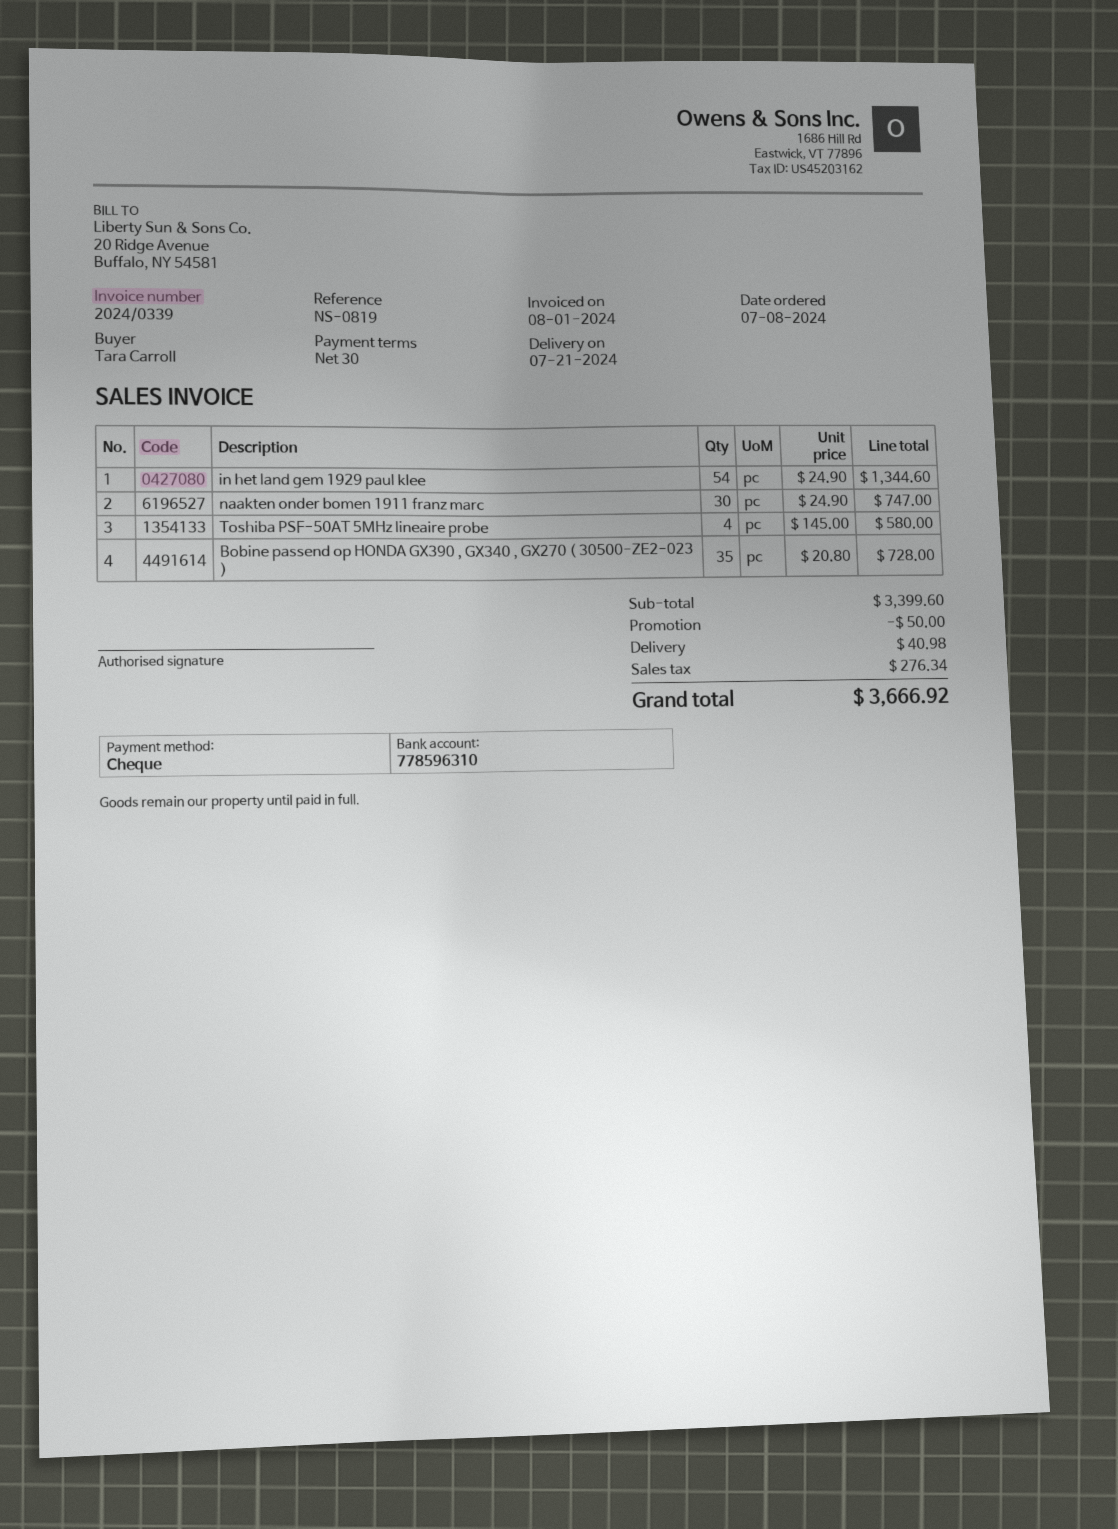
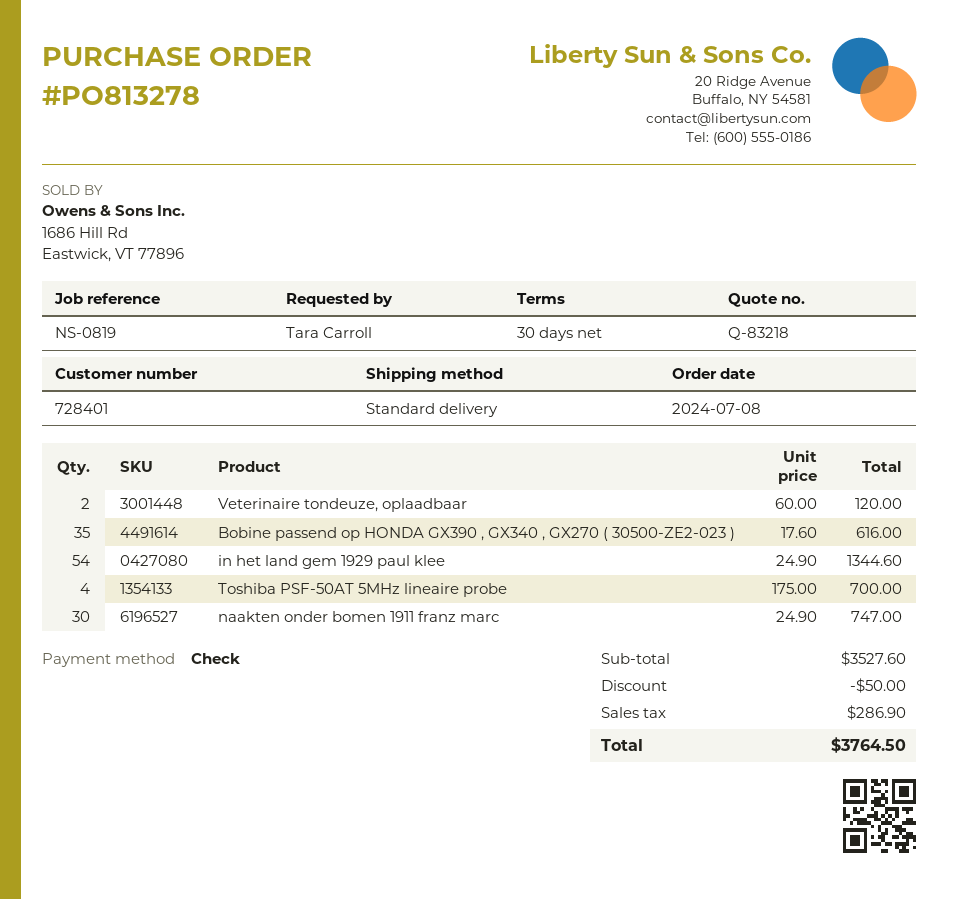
Toshiba PSF-50AT 5MHz lineaire probe: 4 x 145.00 = 580.00 -> 4 x 175.00 = 700.00
Bobine passend op HONDA GX390 , GX340 , GX270 ( 30500-ZE2-023 ): 35 x 20.80 = 728.00 -> 35 x 17.60 = 616.00
Veterinaire tondeuze, oplaadbaar: none -> 2 x 60.00 = 120.00
subtotal: 3399.60 -> 3527.60
shipping: 40.98 -> none
tax: 276.34 -> 286.90
total: 3666.92 -> 3764.50

